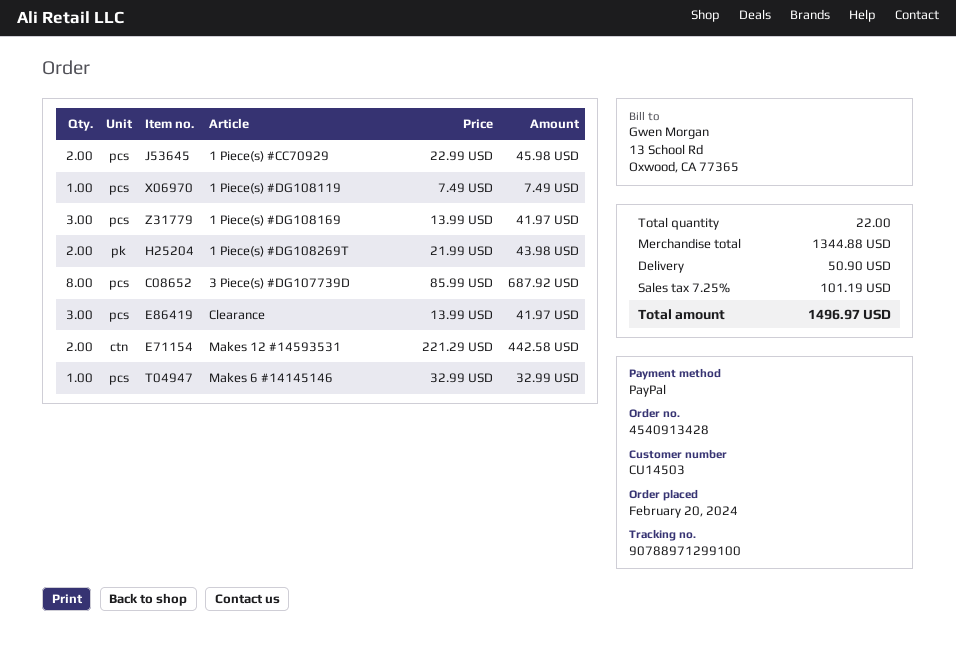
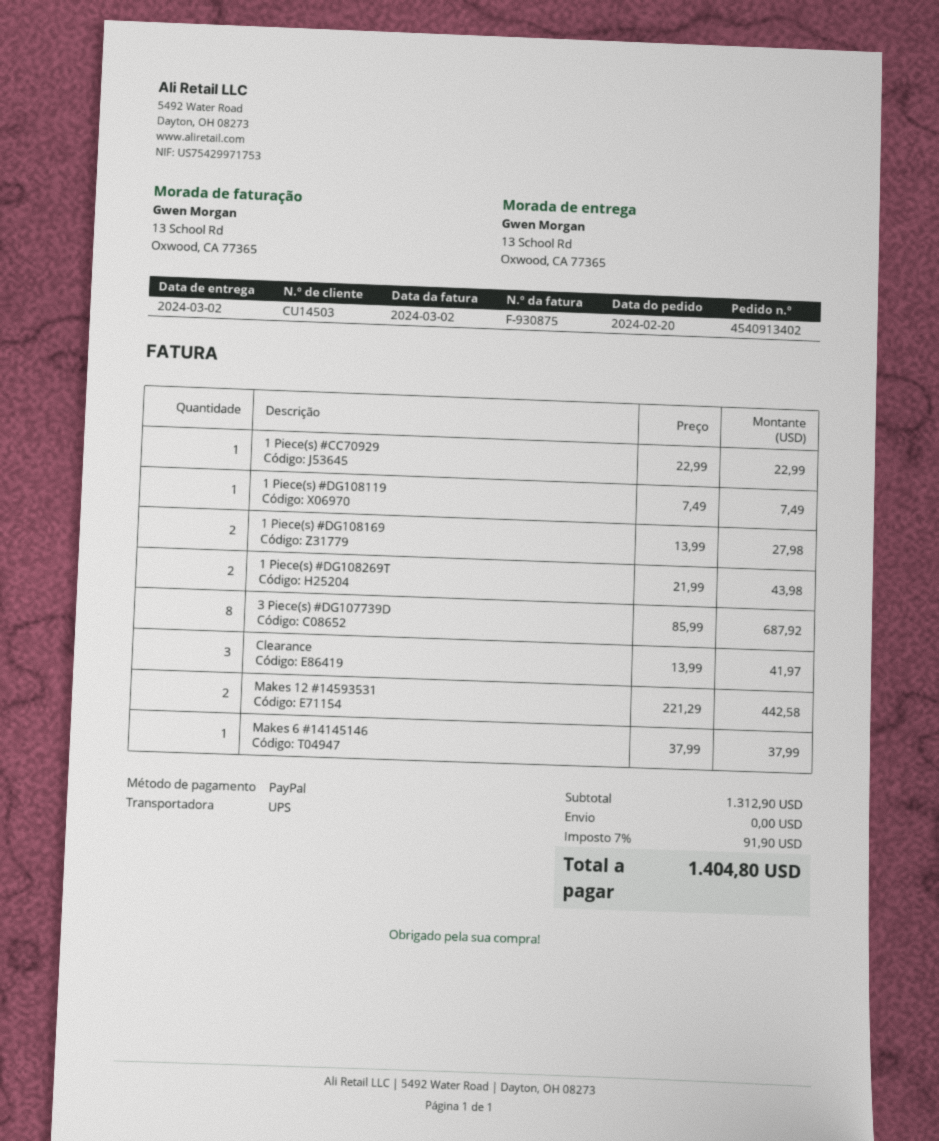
order number: 4540913428 -> 4540913402
1 Piece(s) #CC70929: 2 x 22.99 = 45.98 -> 1 x 22.99 = 22.99
1 Piece(s) #DG108169: 3 x 13.99 = 41.97 -> 2 x 13.99 = 27.98
Makes 6 #14145146: 1 x 32.99 = 32.99 -> 1 x 37.99 = 37.99
subtotal: 1344.88 -> 1312.90
shipping: 50.90 -> 0.00
tax: 7.25% = 101.19 -> 7% = 91.90
total: 1496.97 -> 1404.80

